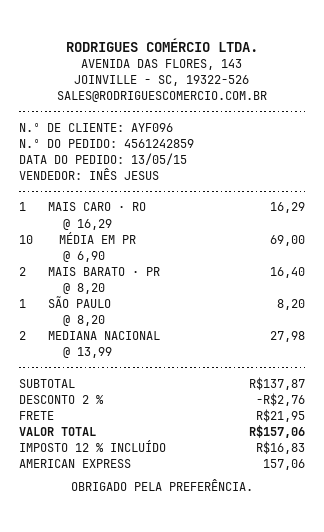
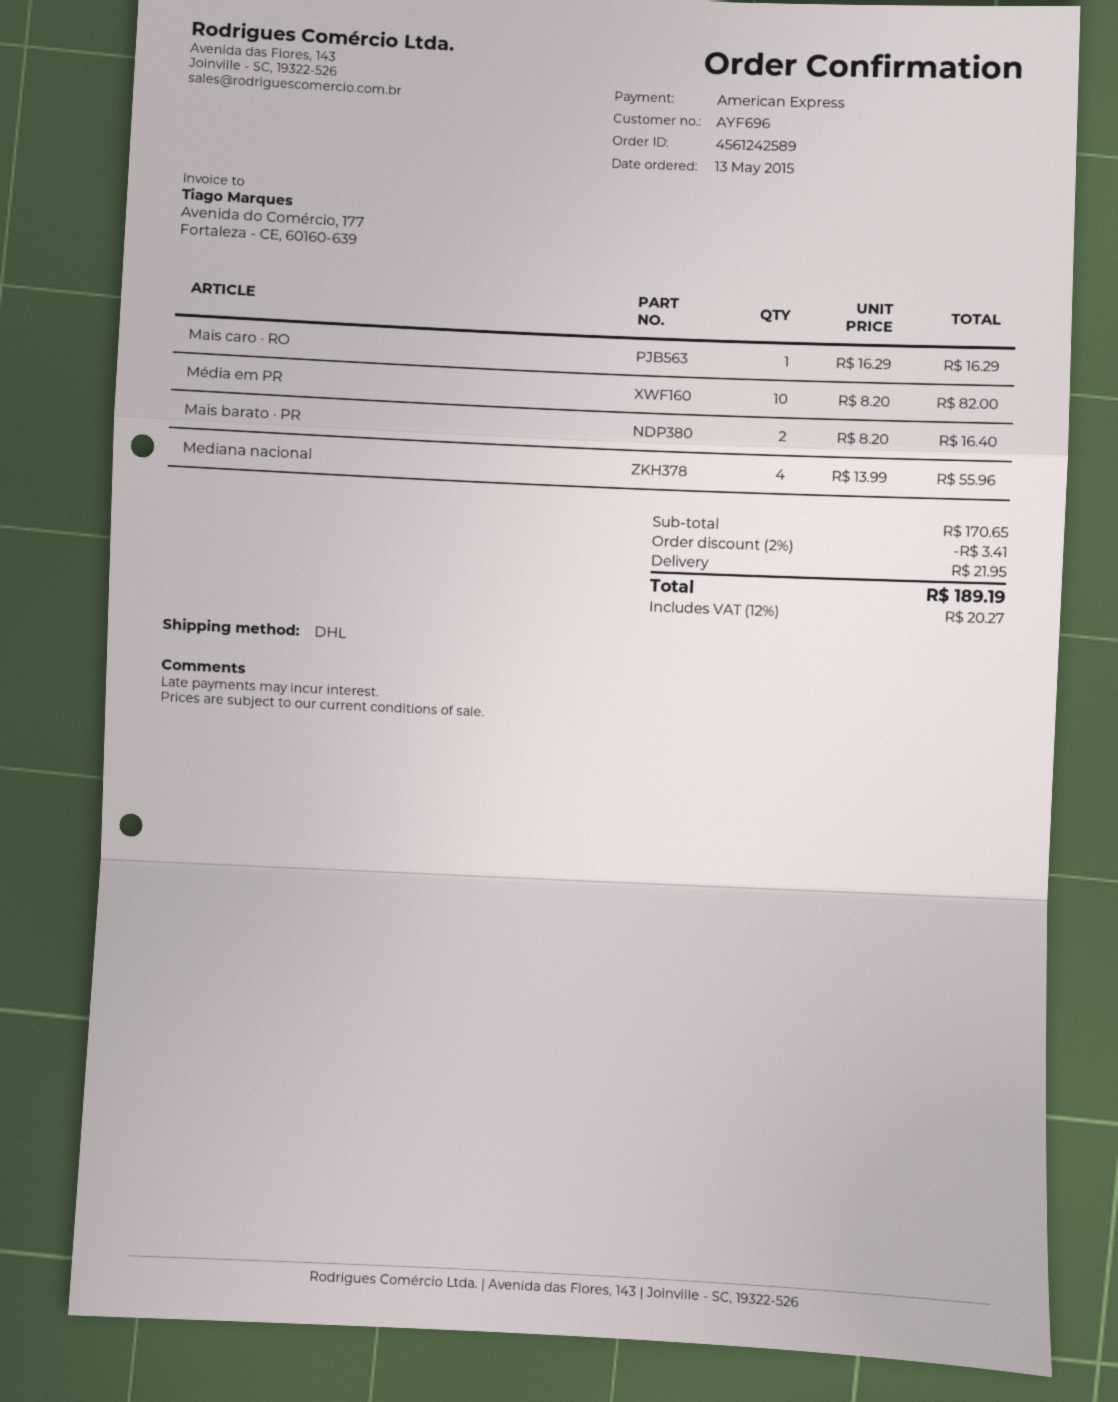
order number: 4561242859 -> 4561242589
customer number: AYF096 -> AYF696
MÉDIA EM PR: 10 x 6.90 = 69.00 -> 10 x 8.20 = 82.00
SÃO PAULO: 1 x 8.20 = 8.20 -> none
MEDIANA NACIONAL: 2 x 13.99 = 27.98 -> 4 x 13.99 = 55.96
subtotal: 137.87 -> 170.65
discount: 2% = 2.76 -> 2% = 3.41
tax: 12% = 16.83 -> 12% = 20.27
total: 157.06 -> 189.19

